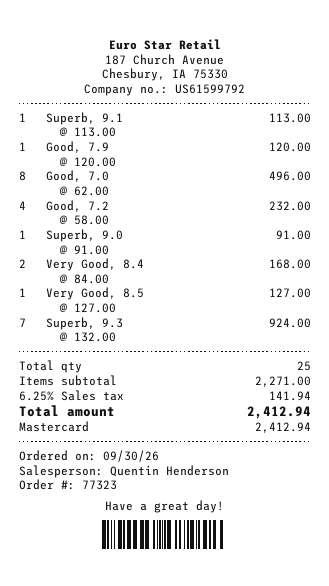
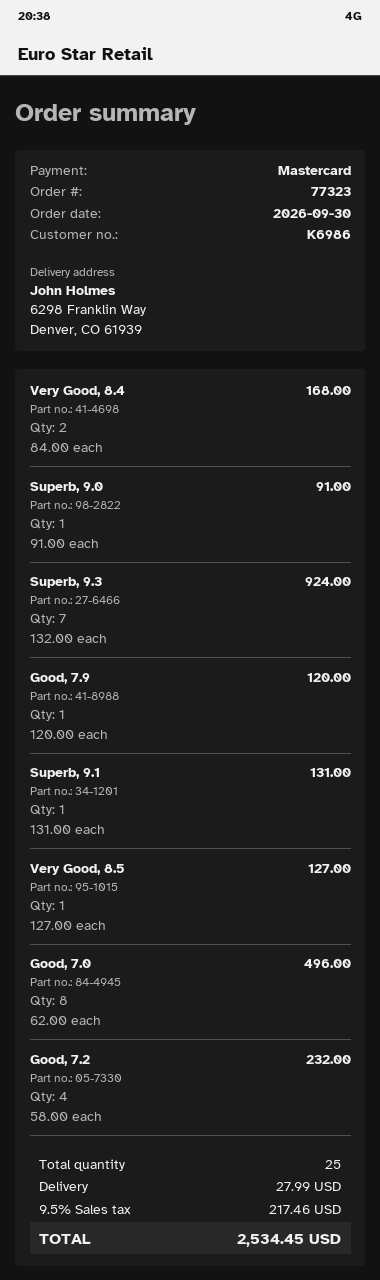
Superb, 9.1: 1 x 113.00 = 113.00 -> 1 x 131.00 = 131.00
shipping: none -> 27.99
tax: 6.25% = 141.94 -> 9.5% = 217.46
total: 2412.94 -> 2534.45

